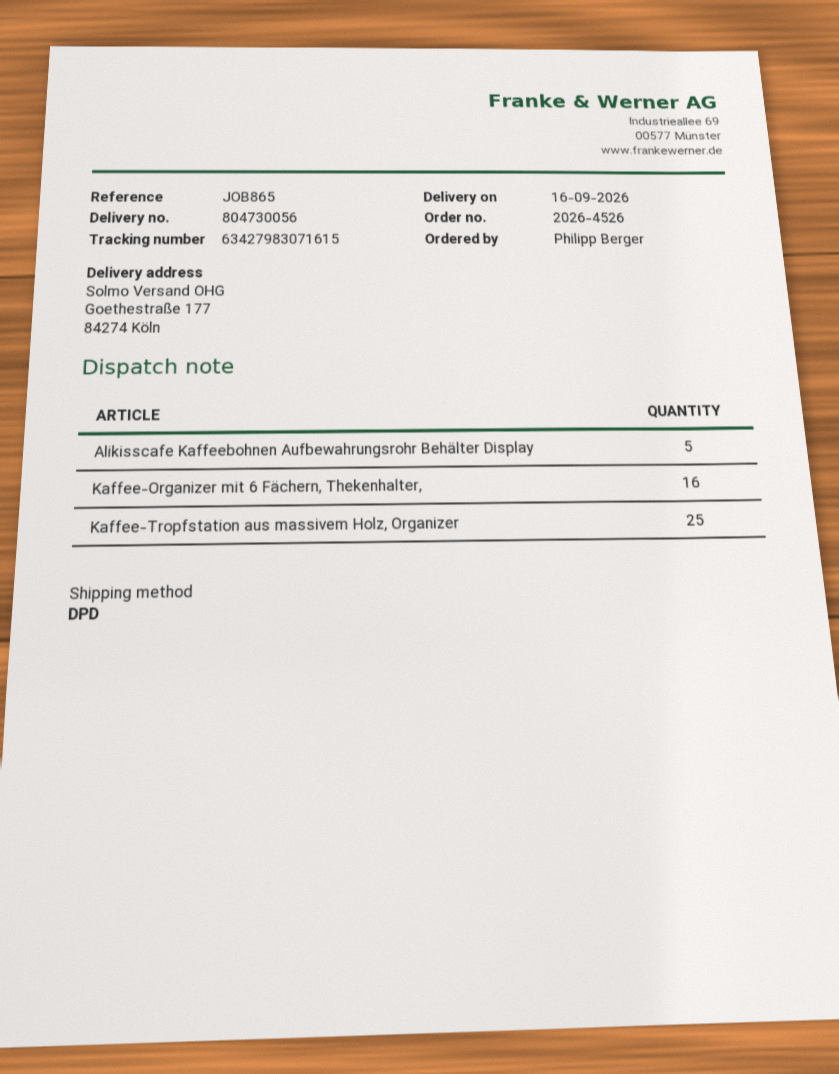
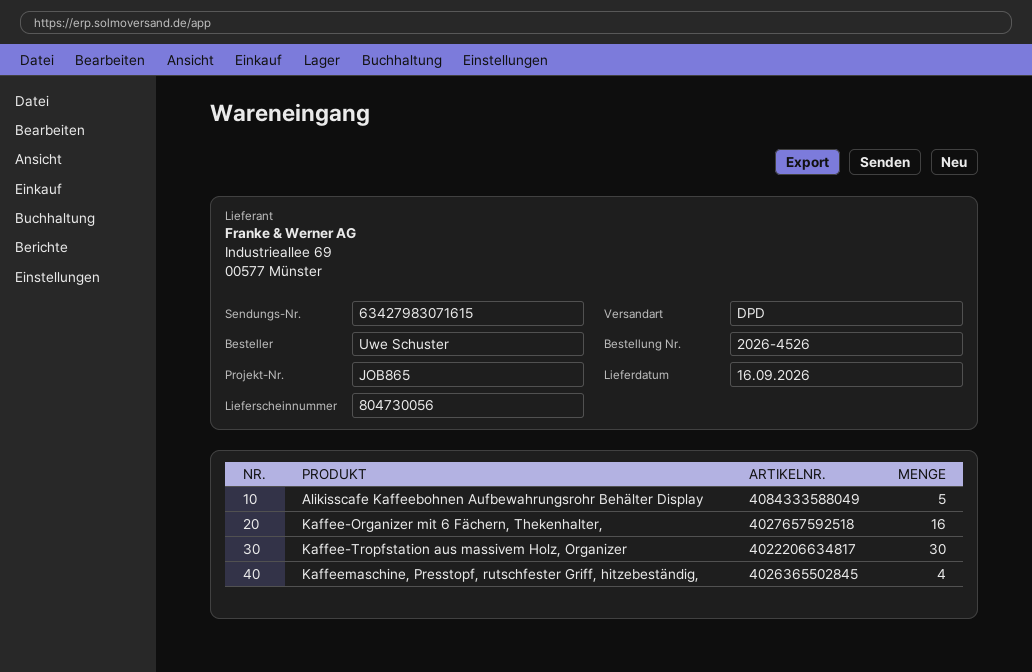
ordered by: Philipp Berger -> Uwe Schuster
Kaffee-Tropfstation aus massivem Holz, Organizer: 25 -> 30
Kaffeemaschine, Presstopf, rutschfester Griff, hitzebeständig,: none -> 4

